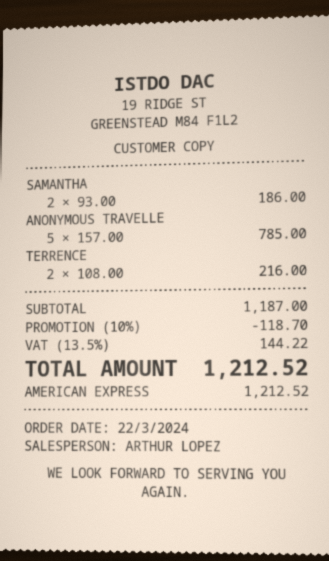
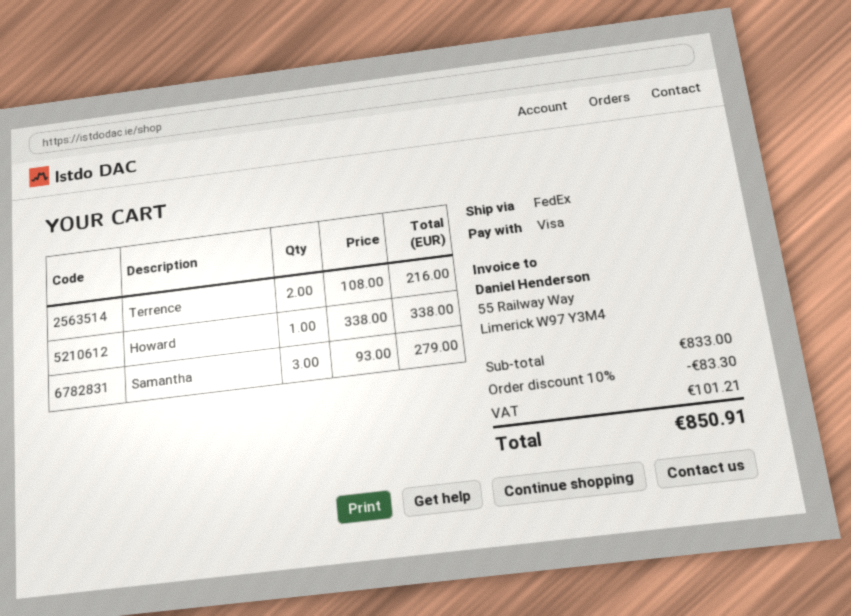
payment method: American Express -> Visa
SAMANTHA: 2 x 93.00 = 186.00 -> 3 x 93.00 = 279.00
ANONYMOUS TRAVELLE: 5 x 157.00 = 785.00 -> none
Howard: none -> 1 x 338.00 = 338.00
subtotal: 1187.00 -> 833.00
discount: 10% = 118.70 -> 10% = 83.30
tax: 144.22 -> 101.21
total: 1212.52 -> 850.91

